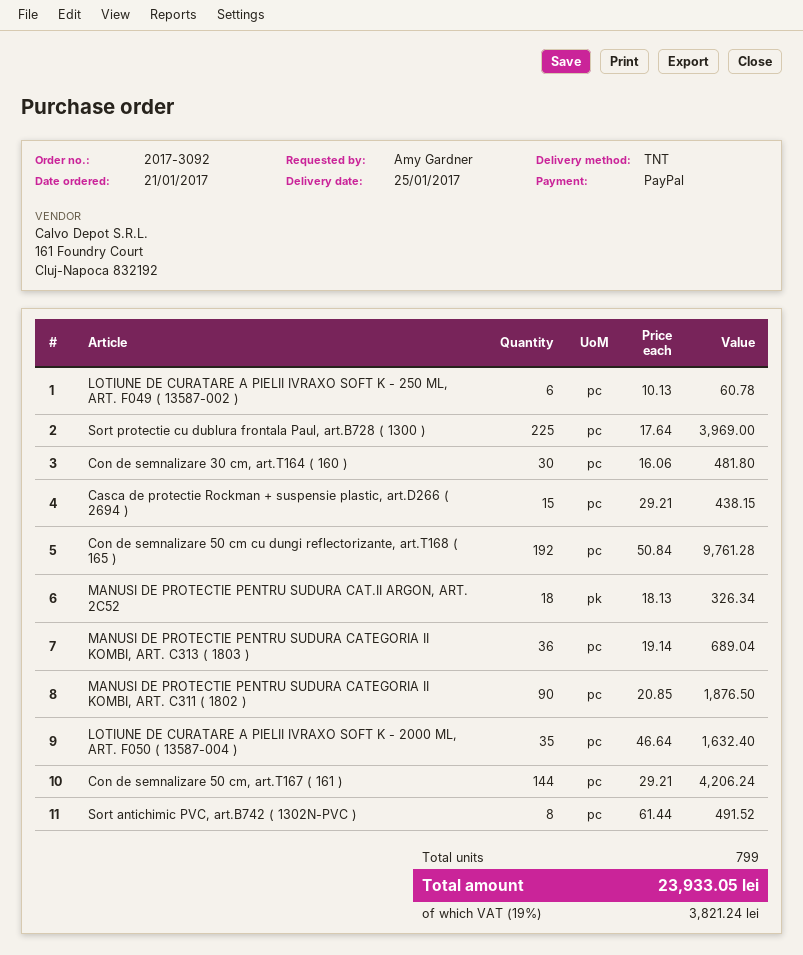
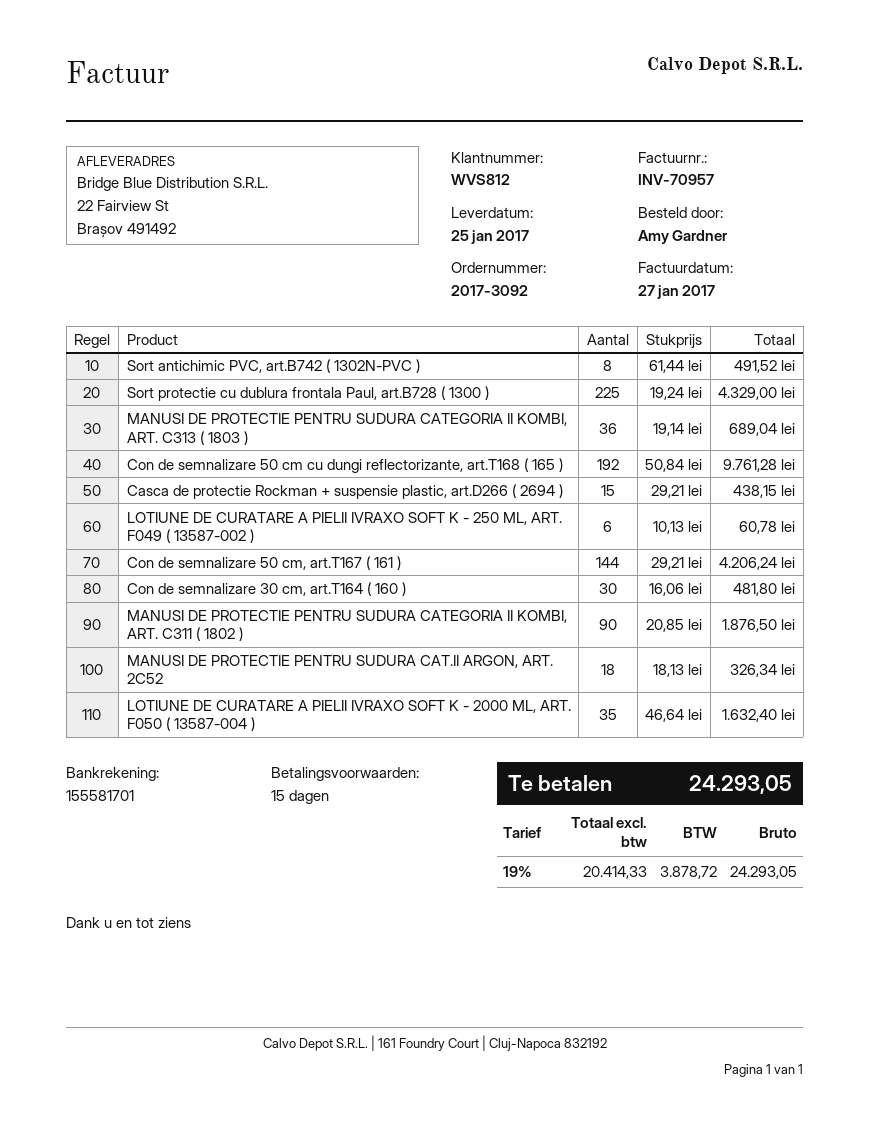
Sort protectie cu dublura frontala Paul, art.B728 ( 1300 ): 225 x 17.64 = 3969.00 -> 225 x 19.24 = 4329.00
tax: 19% = 3821.24 -> 19% = 3878.72
total: 23933.05 -> 24293.05

